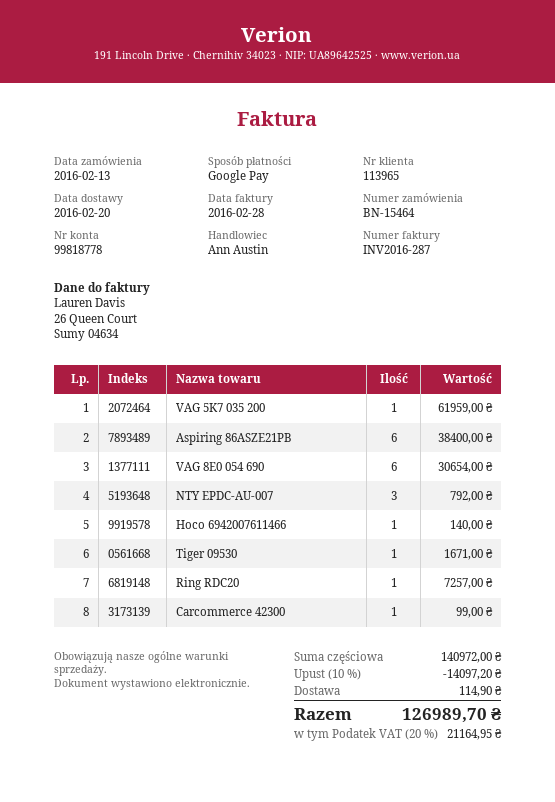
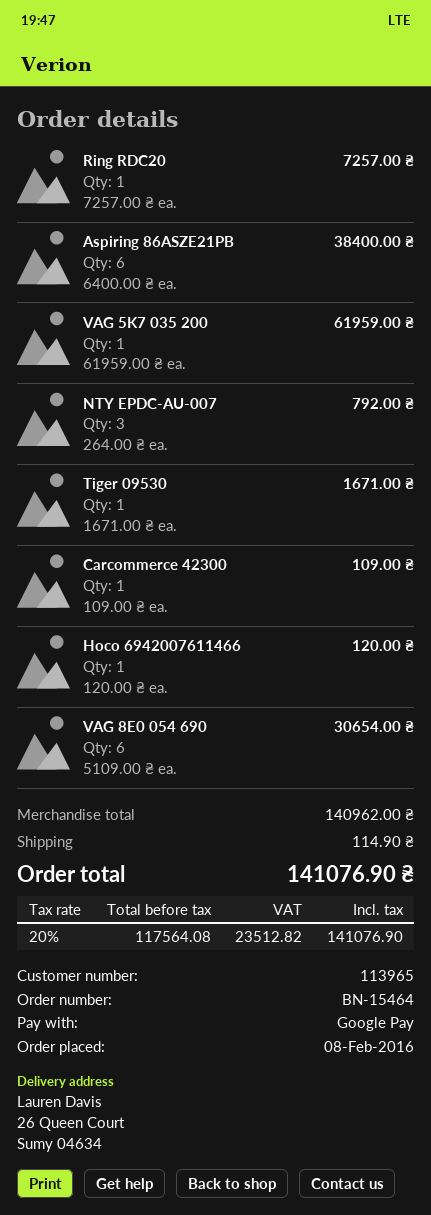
order date: 2016-02-13 -> 2016-02-08
Hoco 6942007611466: 1 for 140.00 -> 1 for 120.00
Carcommerce 42300: 1 for 99.00 -> 1 for 109.00
subtotal: 140972.00 -> 140962.00
discount: 10% = 14097.20 -> none
tax: 20% = 21164.95 -> 20% = 23512.82
total: 126989.70 -> 141076.90

